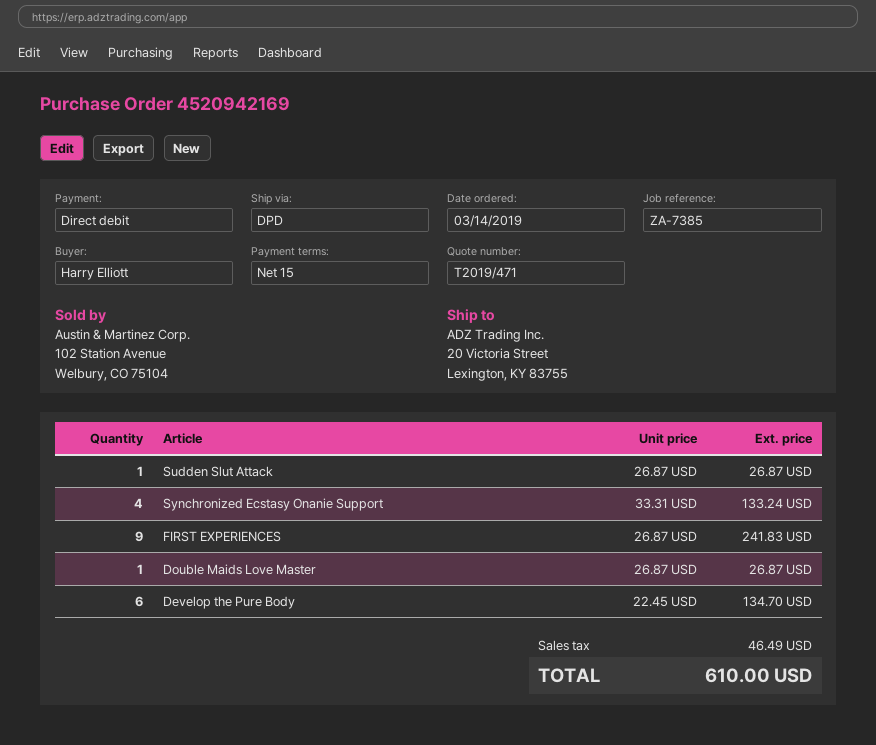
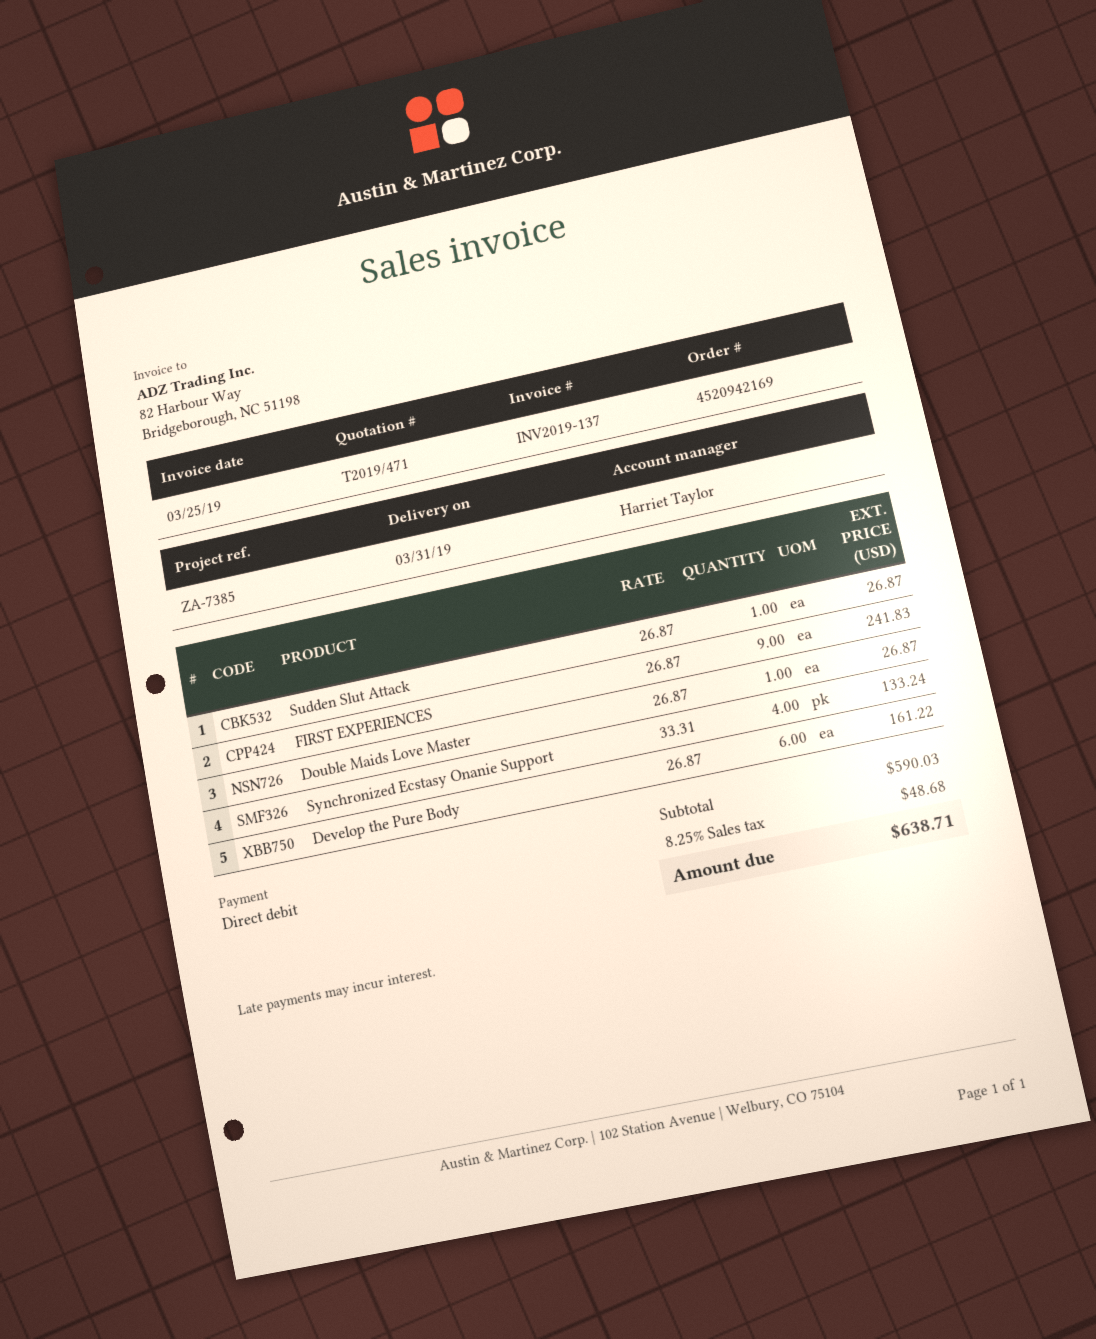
Develop the Pure Body: 6 x 22.45 = 134.70 -> 6 x 26.87 = 161.22
tax: 46.49 -> 48.68
total: 610.00 -> 638.71

